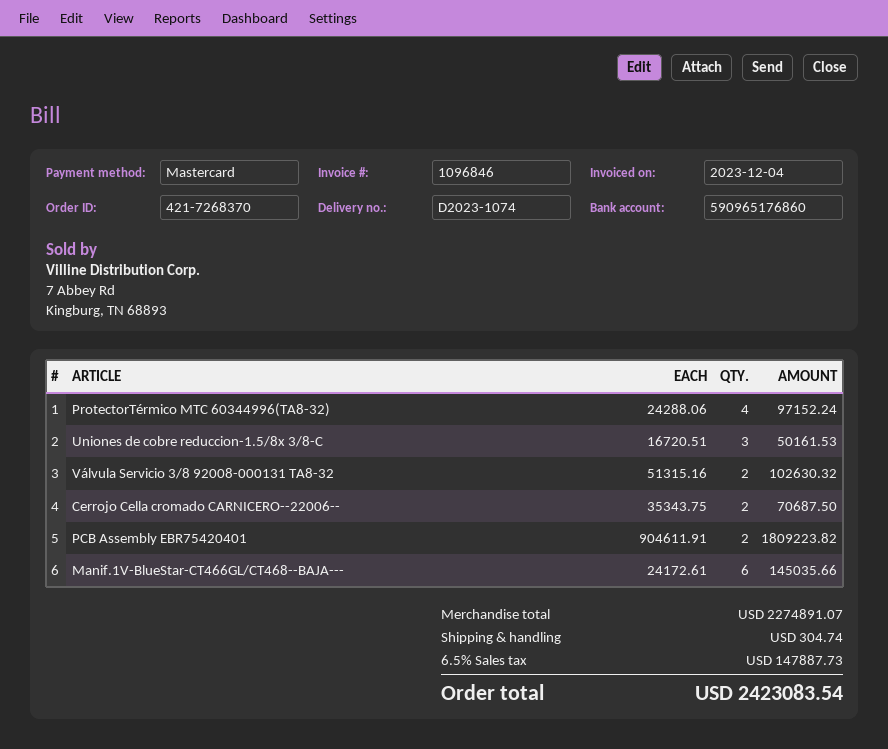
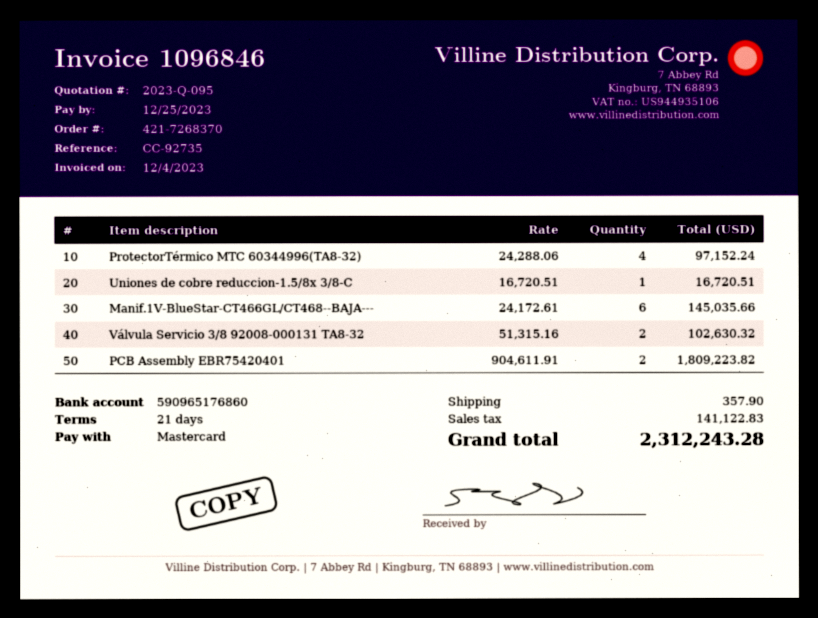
Uniones de cobre reduccion-1.5/8x 3/8-C: 3 x 16720.51 = 50161.53 -> 1 x 16720.51 = 16720.51
Cerrojo Cella cromado CARNICERO--22006--: 2 x 35343.75 = 70687.50 -> none
shipping: 304.74 -> 357.90
tax: 147887.73 -> 141122.83
total: 2423083.54 -> 2312243.28

